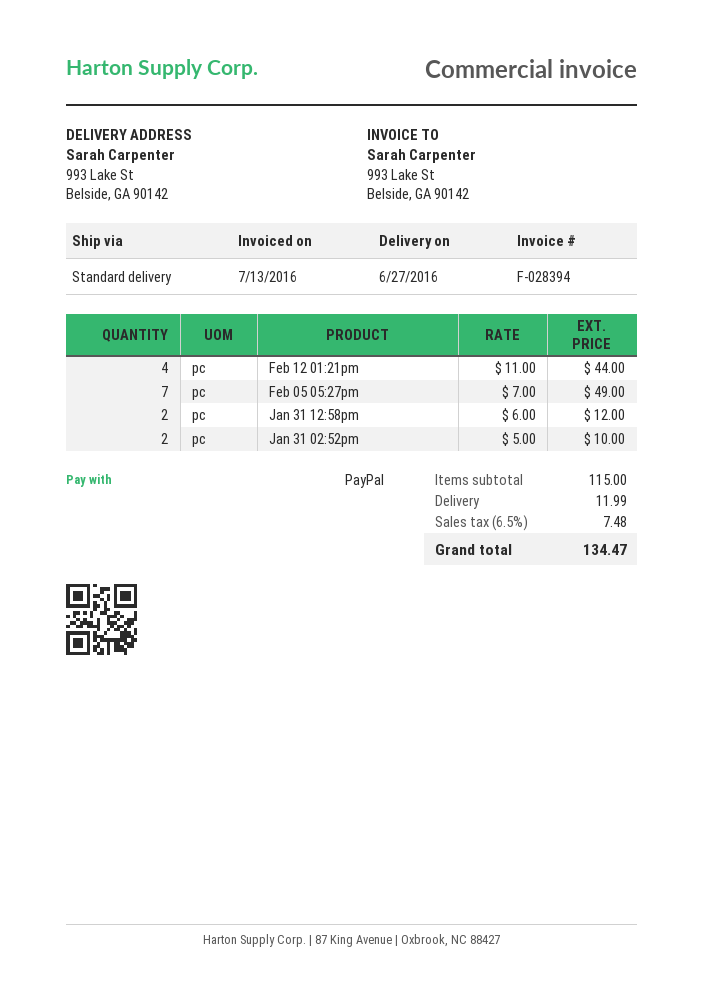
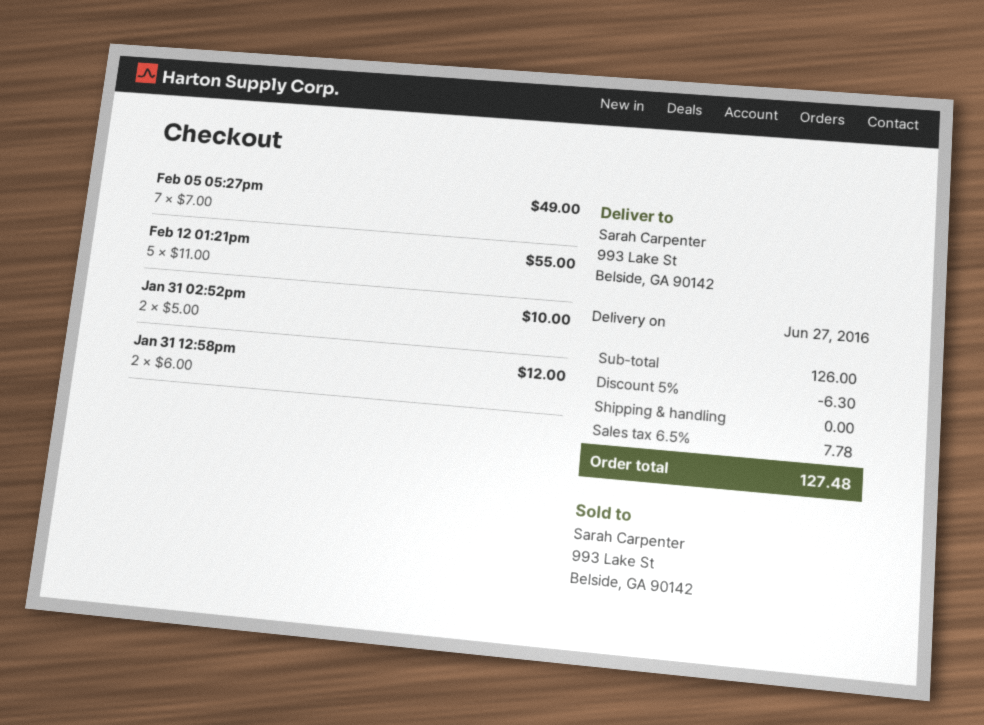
Feb 12 01:21pm: 4 x 11.00 = 44.00 -> 5 x 11.00 = 55.00
subtotal: 115.00 -> 126.00
discount: none -> 5% = 6.30
shipping: 11.99 -> 0.00
tax: 6.5% = 7.48 -> 6.5% = 7.78
total: 134.47 -> 127.48

